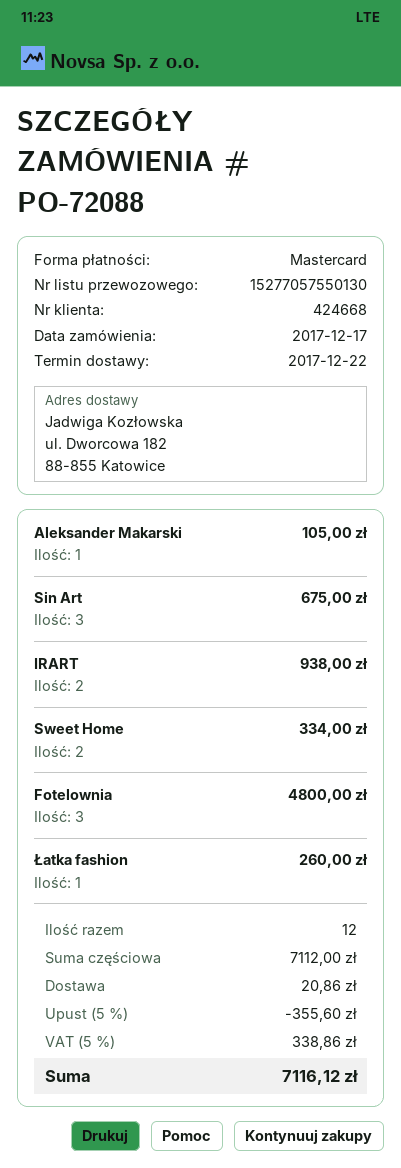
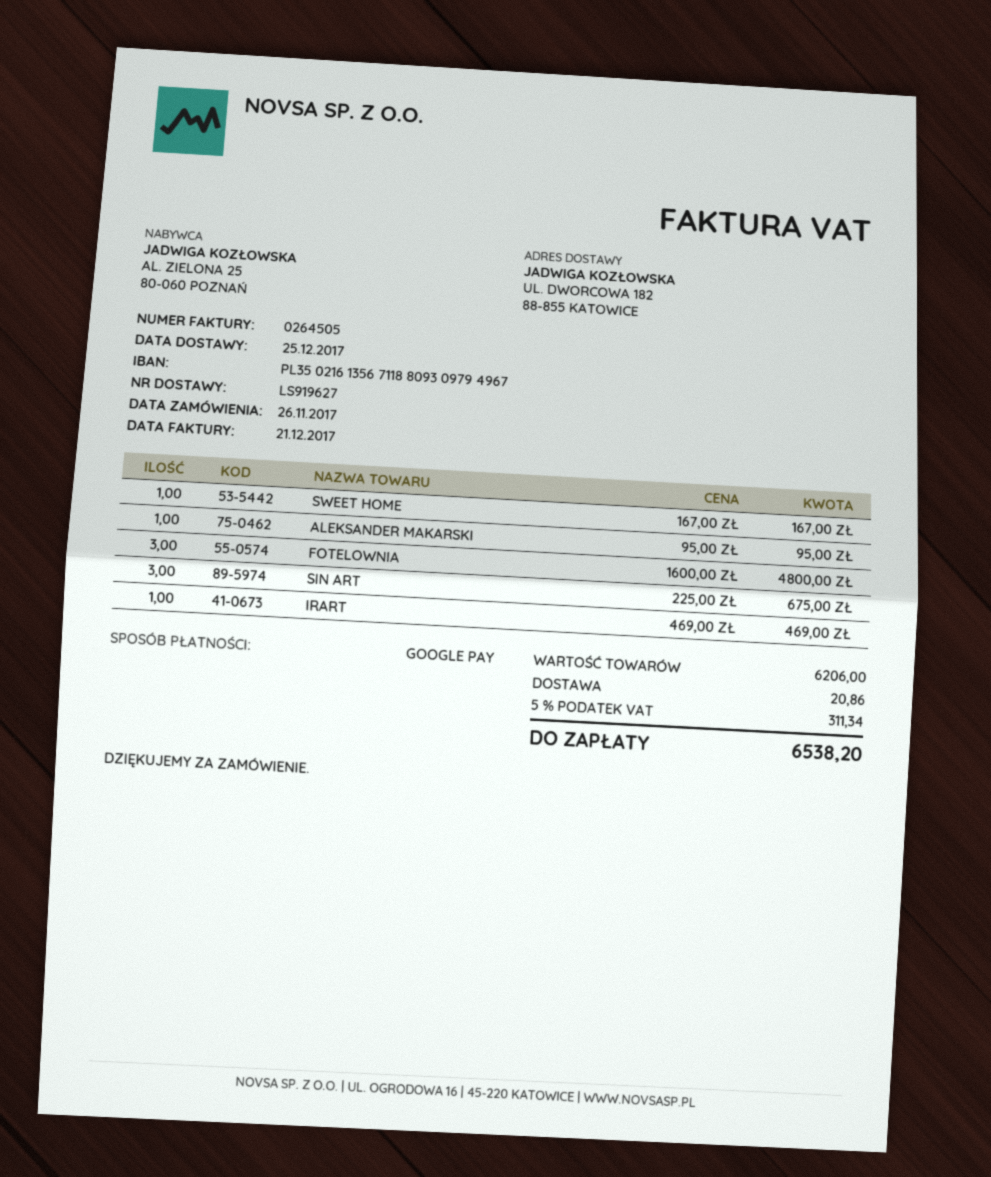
order date: 2017-12-17 -> 2017-11-26
delivery date: 2017-12-22 -> 2017-12-25
payment method: Mastercard -> Google Pay
Aleksander Makarski: 1 for 105.00 -> 1 for 95.00
IRART: 2 for 938.00 -> 1 for 469.00
Sweet Home: 2 for 334.00 -> 1 for 167.00
Łatka fashion: 1 for 260.00 -> none
subtotal: 7112.00 -> 6206.00
discount: 5% = 355.60 -> none
tax: 5% = 338.86 -> 5% = 311.34
total: 7116.12 -> 6538.20

